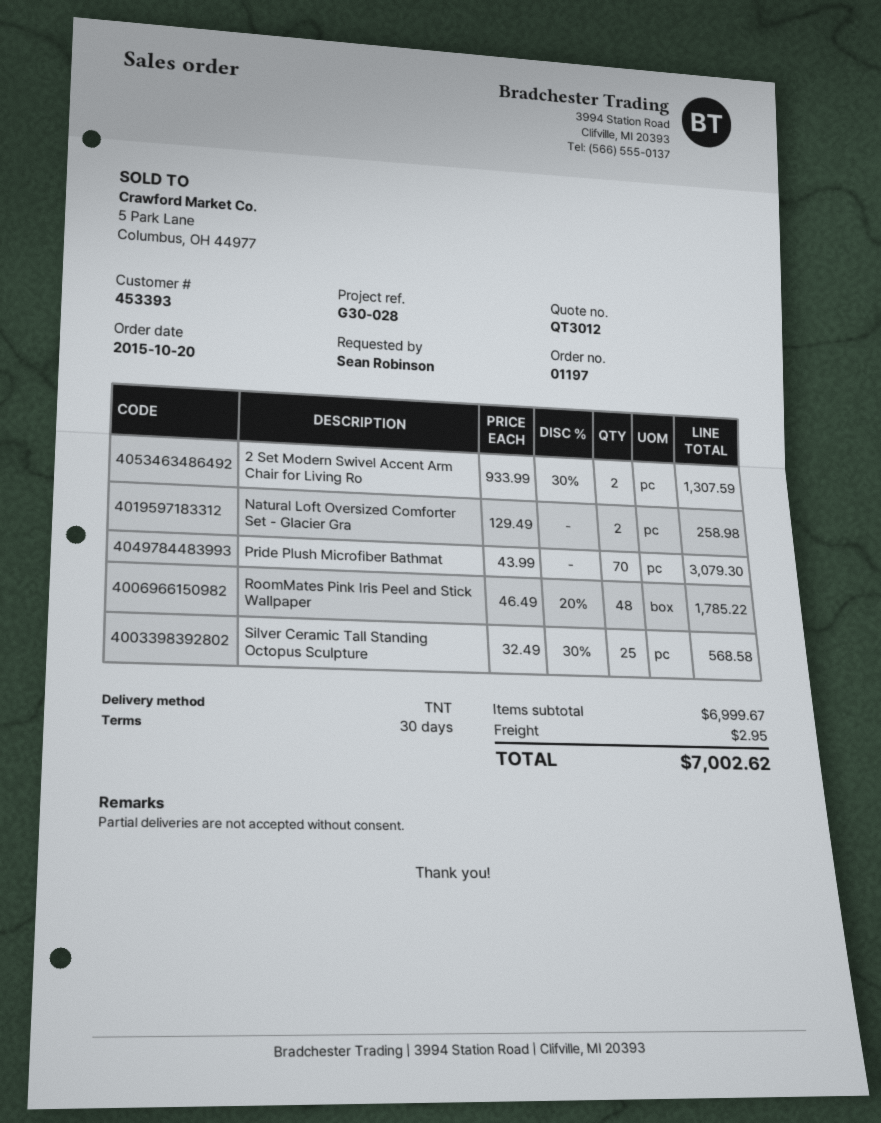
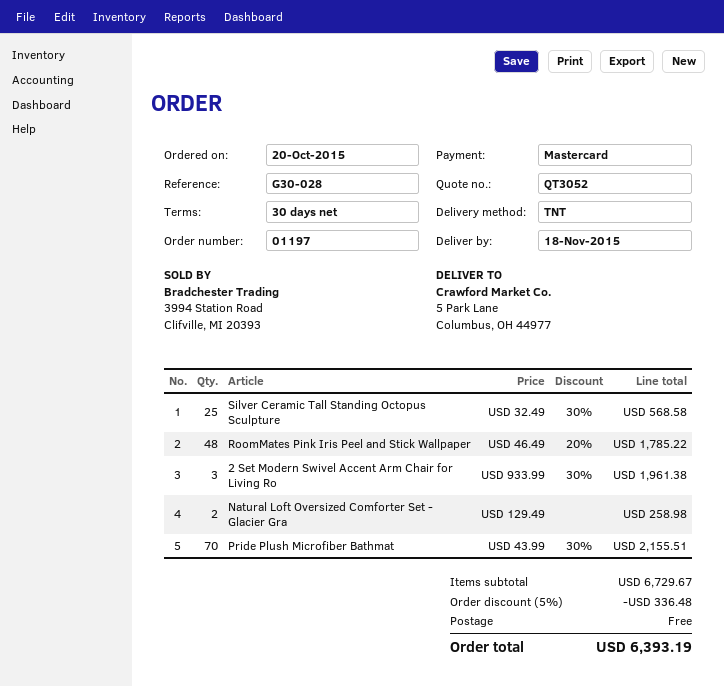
quote number: QT3012 -> QT3052
2 Set Modern Swivel Accent Arm Chair for Living Ro: 2 x 933.99 - 30% = 1307.59 -> 3 x 933.99 - 30% = 1961.38
Pride Plush Microfiber Bathmat: 70 x 43.99 = 3079.30 -> 70 x 43.99 - 30% = 2155.51
subtotal: 6999.67 -> 6729.67
discount: none -> 5% = 336.48
shipping: 2.95 -> 0.00
total: 7002.62 -> 6393.19

